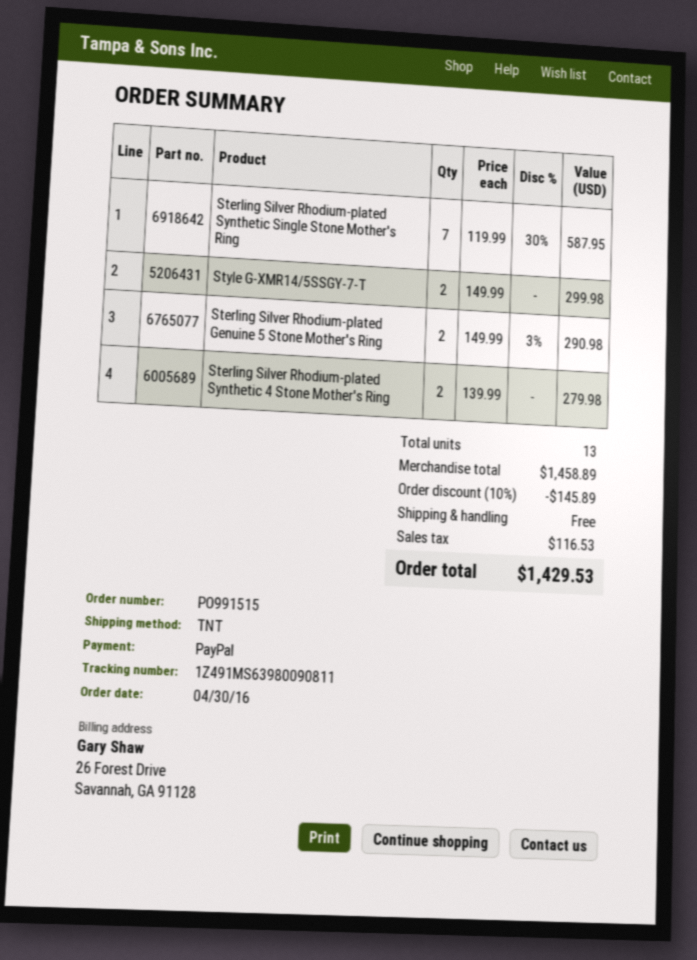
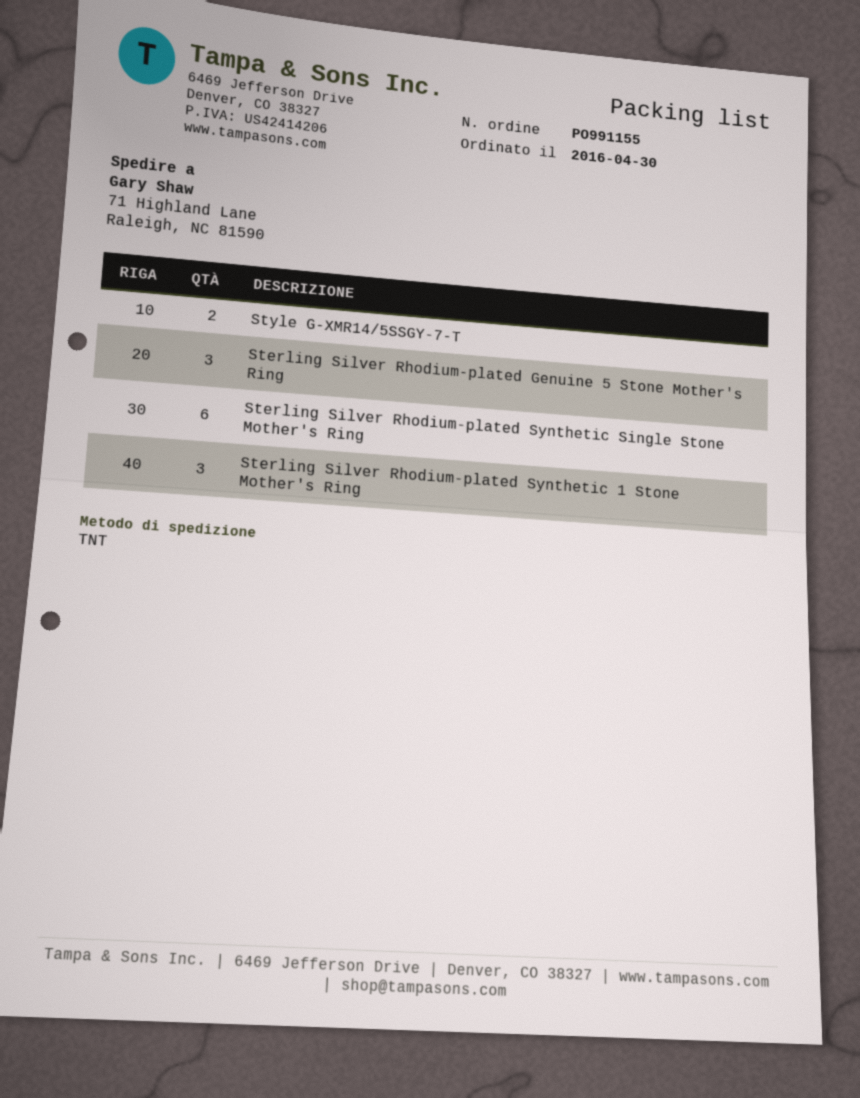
order number: PO991515 -> PO991155
Sterling Silver Rhodium-plated Synthetic Single Stone Mother's Ring: 7 -> 6
Sterling Silver Rhodium-plated Genuine 5 Stone Mother's Ring: 2 -> 3
Sterling Silver Rhodium-plated Synthetic 4 Stone Mother's Ring: 2 -> none
Sterling Silver Rhodium-plated Synthetic 1 Stone Mother's Ring: none -> 3

